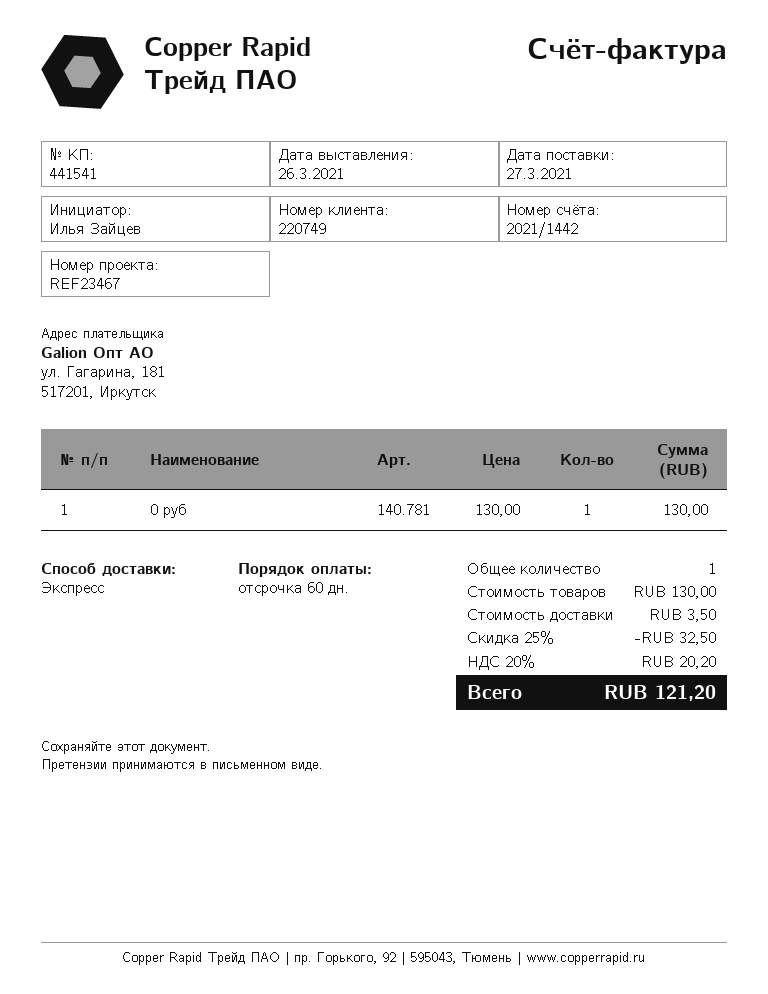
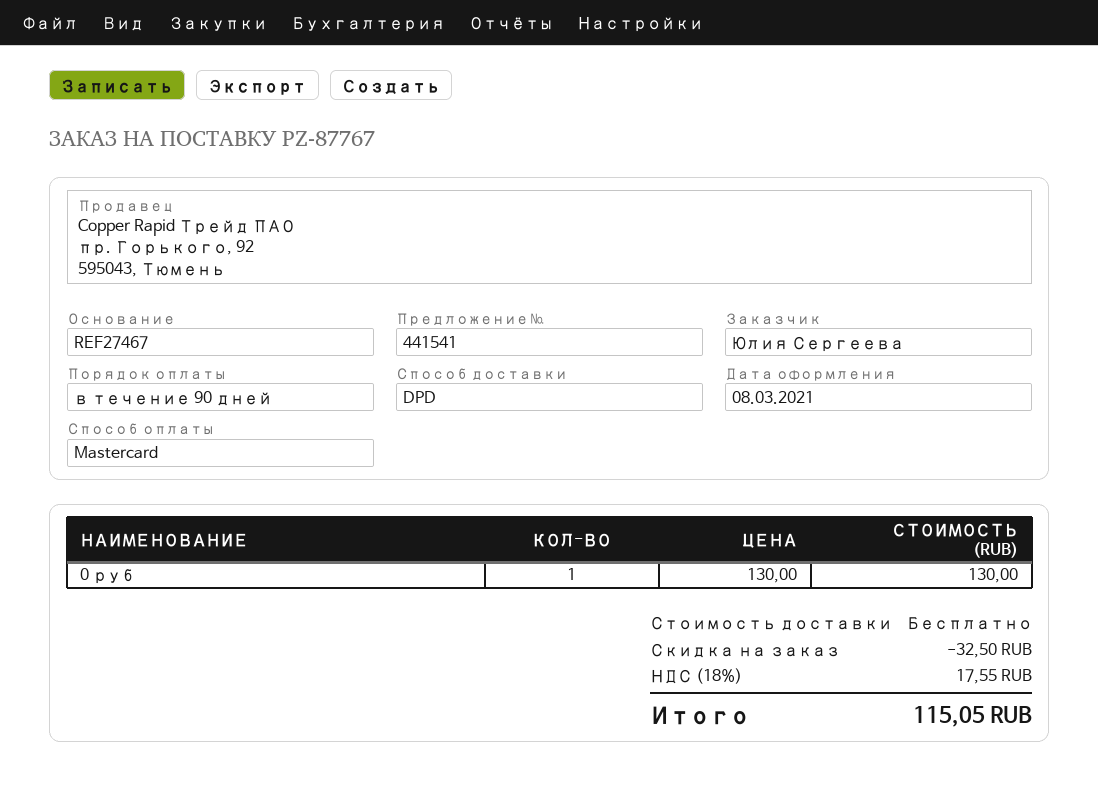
payment terms: 60 days -> 90 days
reference: REF23467 -> REF27467
ordered by: Илья Зайцев -> Юлия Сергеева
shipping method: express -> DPD
shipping: 3.50 -> 0.00
tax: 20% = 20.20 -> 18% = 17.55
total: 121.20 -> 115.05

